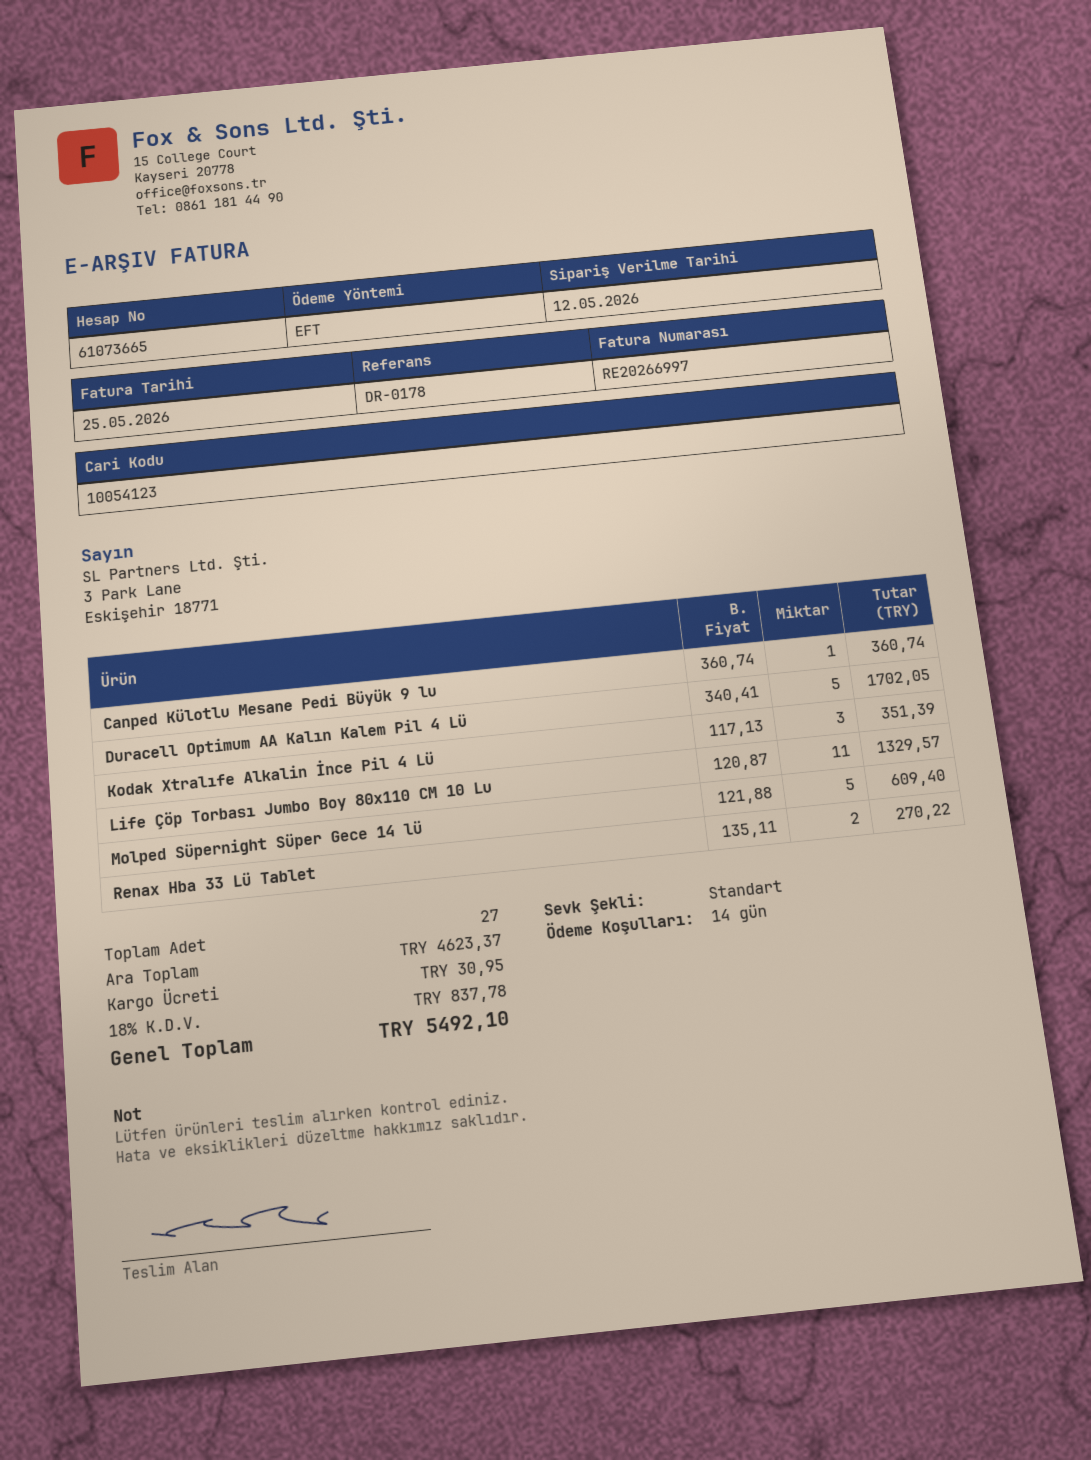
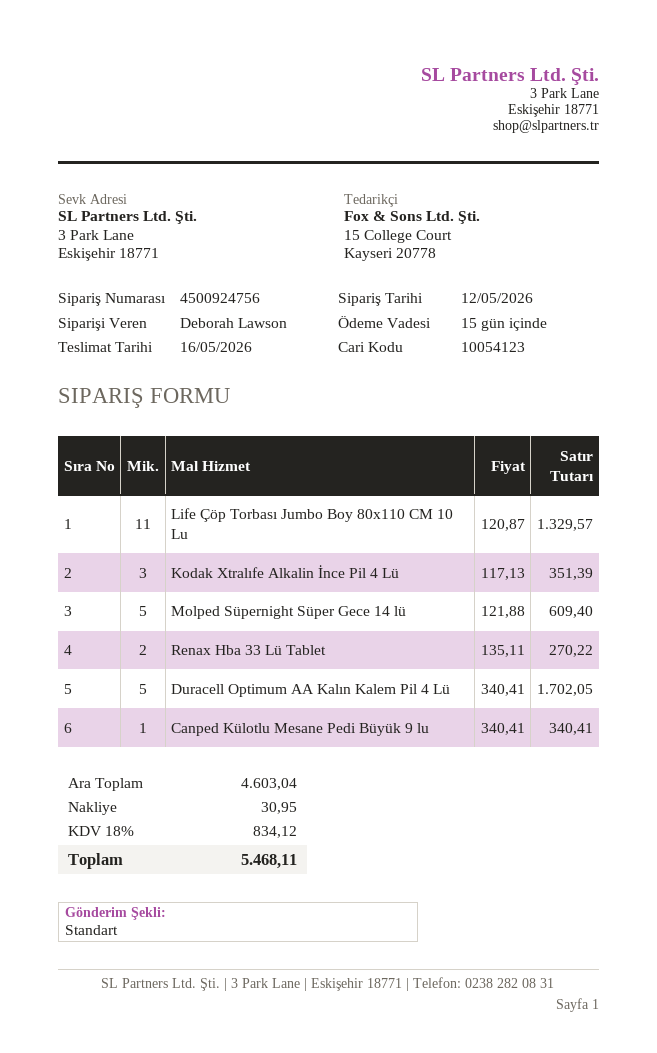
payment terms: 14 days -> 15 days
Canped Külotlu Mesane Pedi Büyük 9 lu: 1 x 360.74 = 360.74 -> 1 x 340.41 = 340.41
subtotal: 4623.37 -> 4603.04
tax: 18% = 837.78 -> 18% = 834.12
total: 5492.10 -> 5468.11

